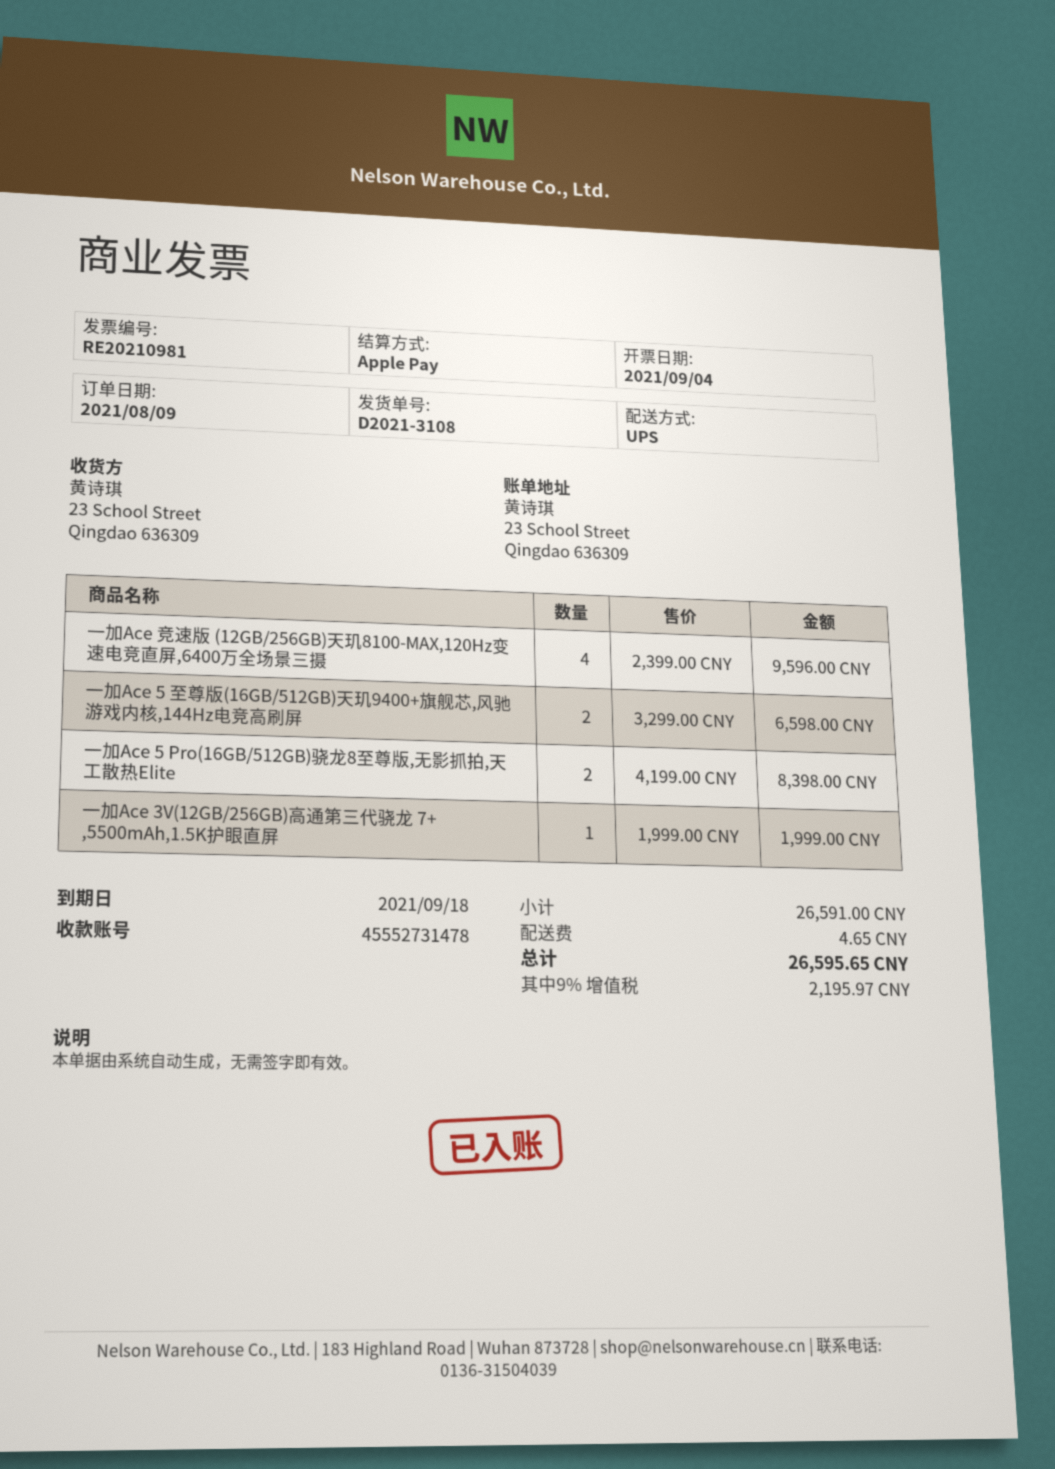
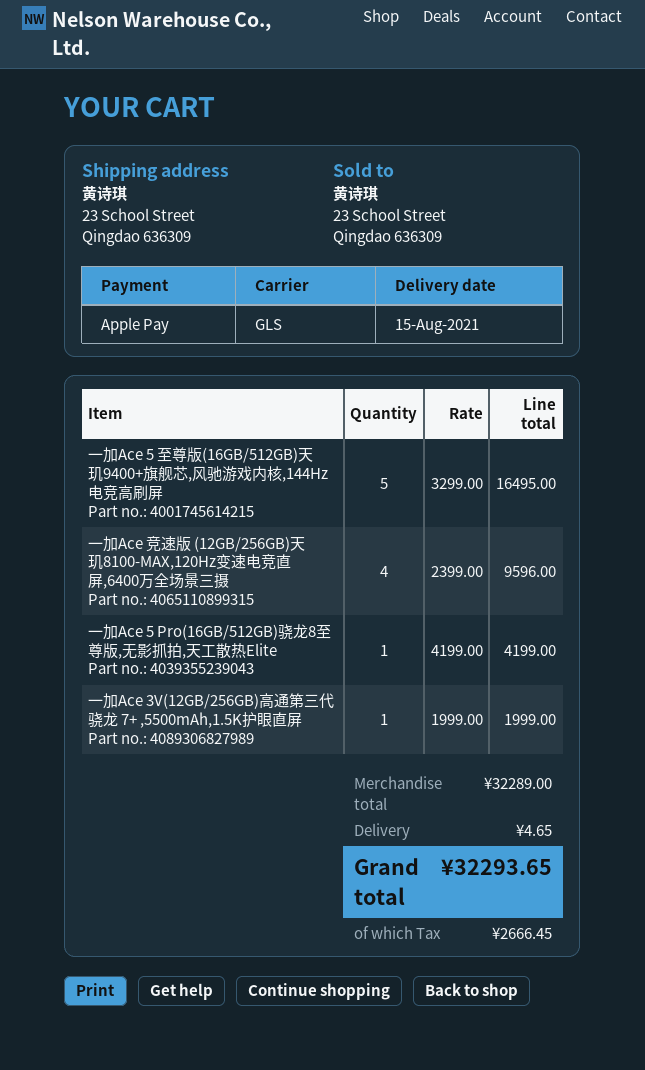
shipping method: UPS -> GLS
一加Ace 5 至尊版(16GB/512GB)天玑9400+旗舰芯,风驰游戏内核,144Hz电竞高刷屏: 2 x 3299.00 = 6598.00 -> 5 x 3299.00 = 16495.00
一加Ace 5 Pro(16GB/512GB)骁龙8至尊版,无影抓拍,天工散热Elite: 2 x 4199.00 = 8398.00 -> 1 x 4199.00 = 4199.00
subtotal: 26591.00 -> 32289.00
tax: 2195.97 -> 2666.45
total: 26595.65 -> 32293.65

